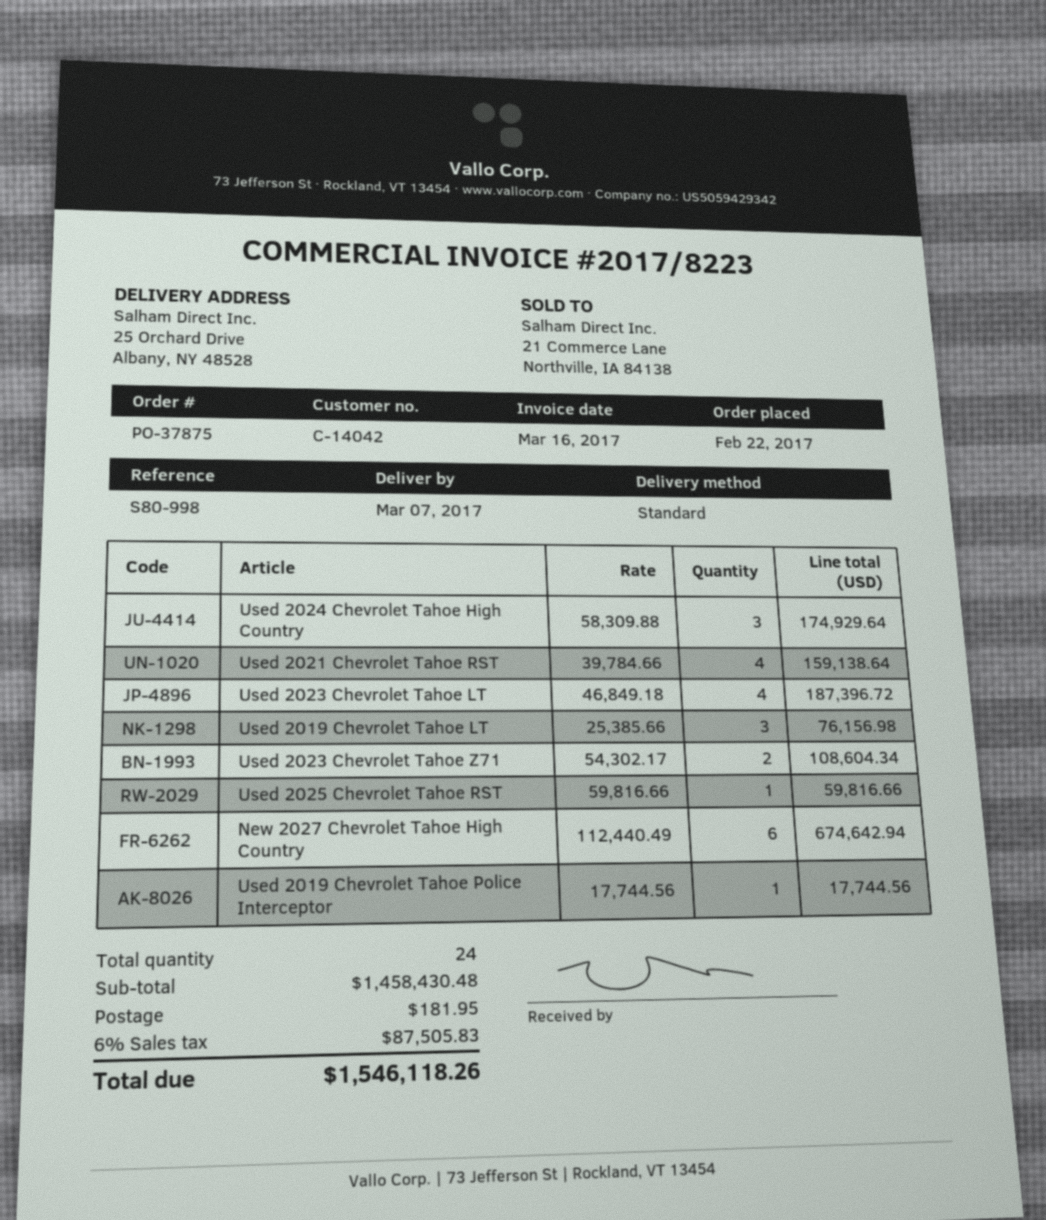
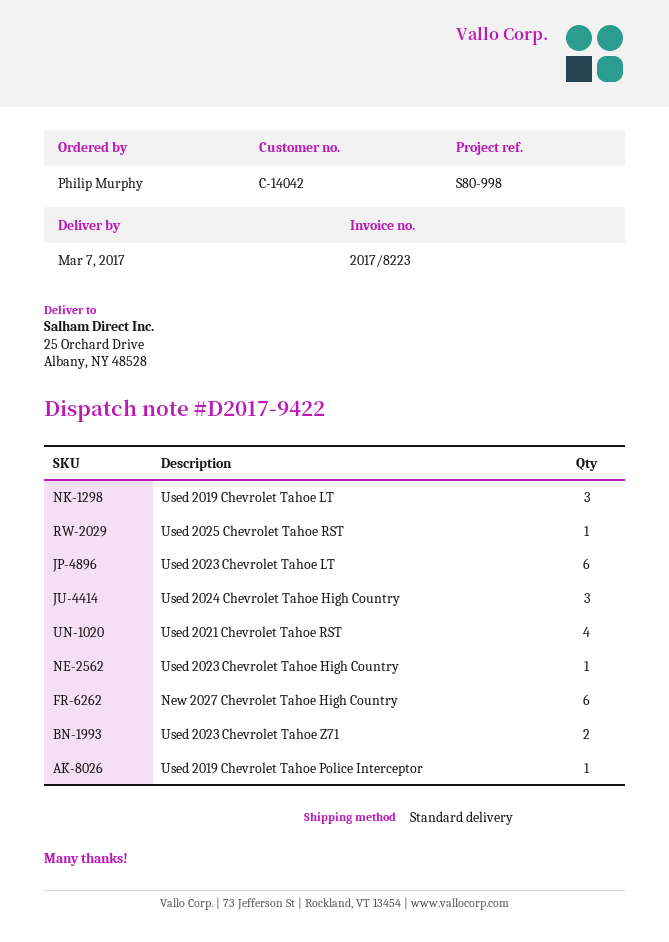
Used 2023 Chevrolet Tahoe LT: 4 -> 6
Used 2023 Chevrolet Tahoe High Country: none -> 1

